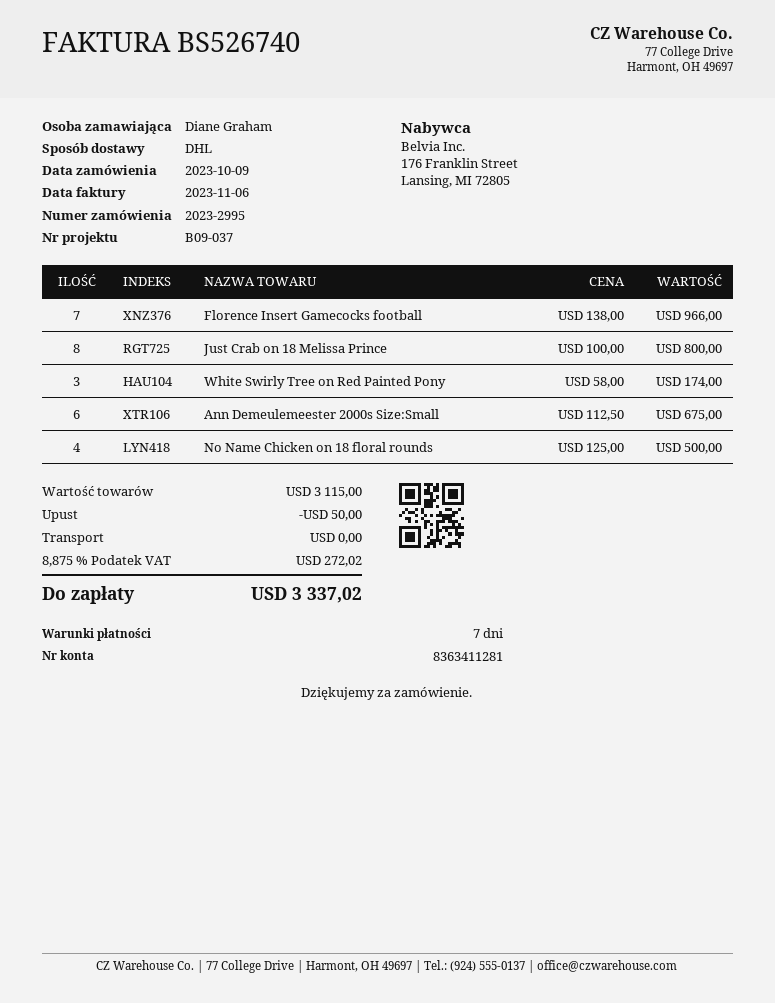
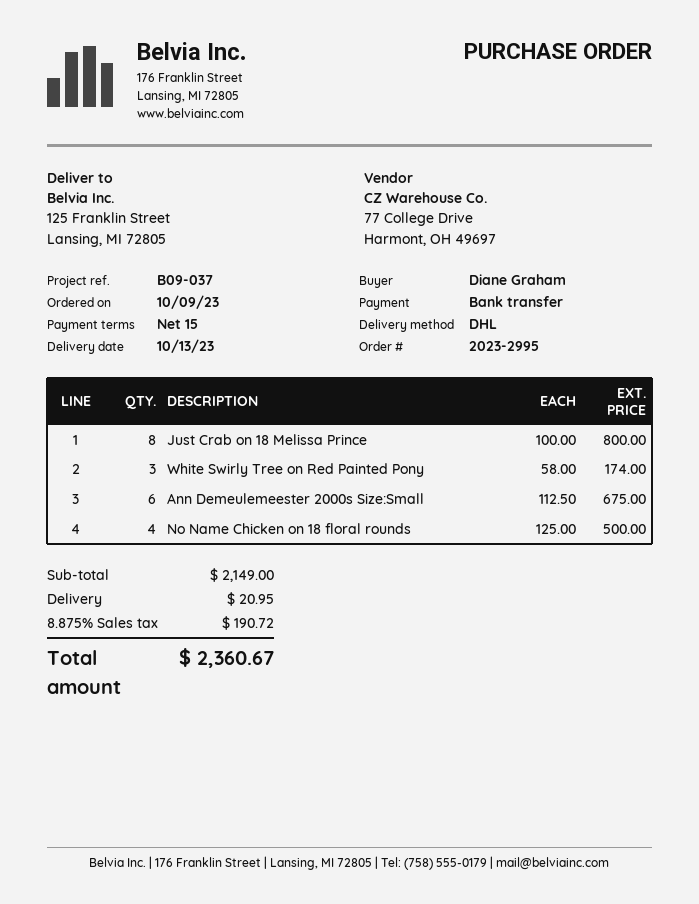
payment terms: 7 days -> 15 days
Florence Insert Gamecocks football: 7 x 138.00 = 966.00 -> none
subtotal: 3115.00 -> 2149.00
discount: 50.00 -> none
shipping: 0.00 -> 20.95
tax: 8.875% = 272.02 -> 8.875% = 190.72
total: 3337.02 -> 2360.67

